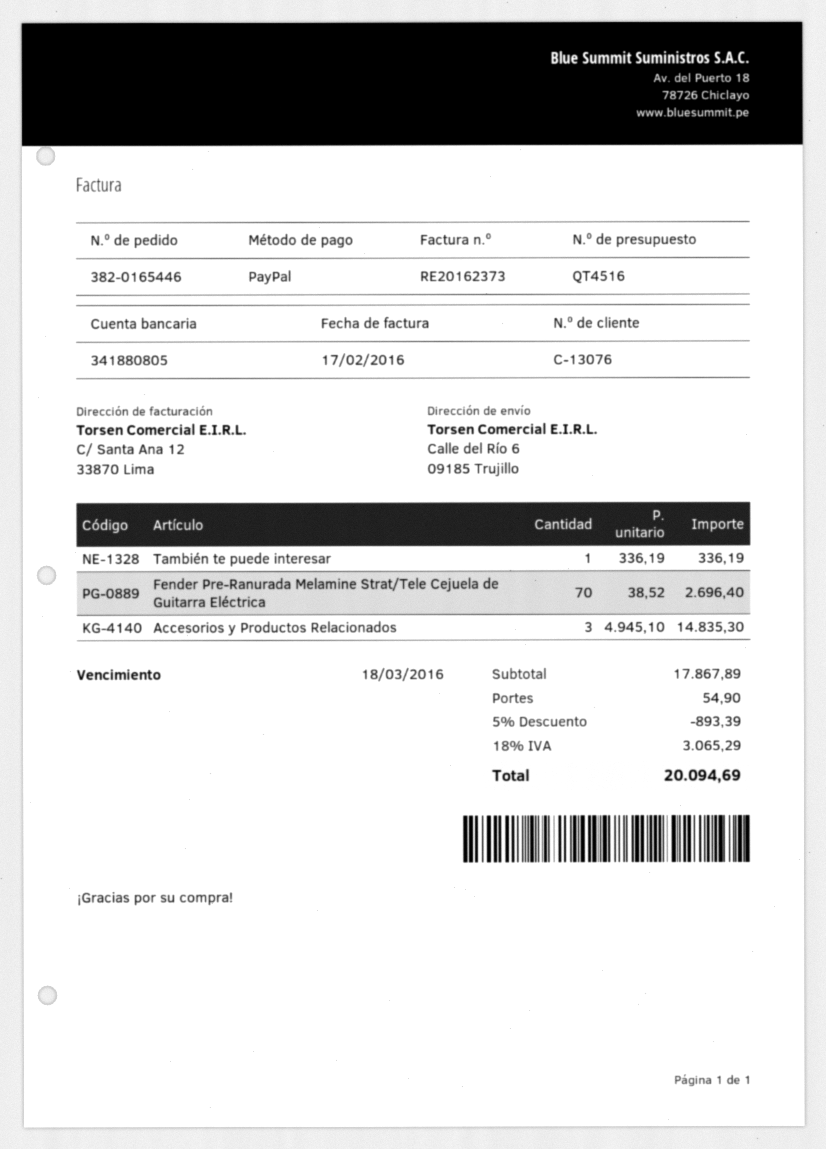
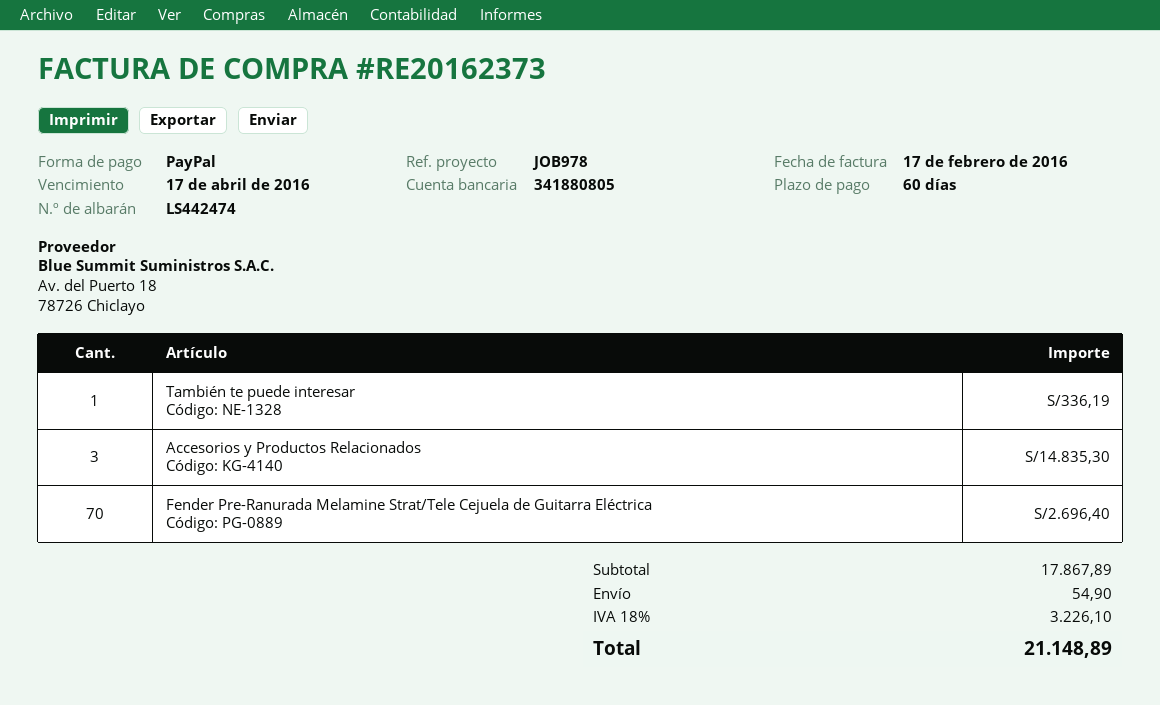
due date: 2016-03-18 -> 2016-04-17
discount: 5% = 893.39 -> none
tax: 18% = 3065.29 -> 18% = 3226.10
total: 20094.69 -> 21148.89

